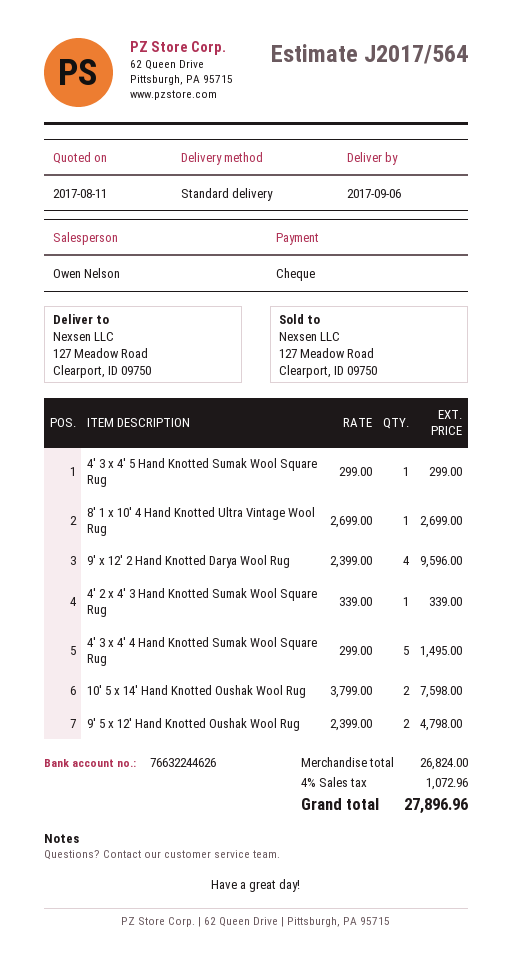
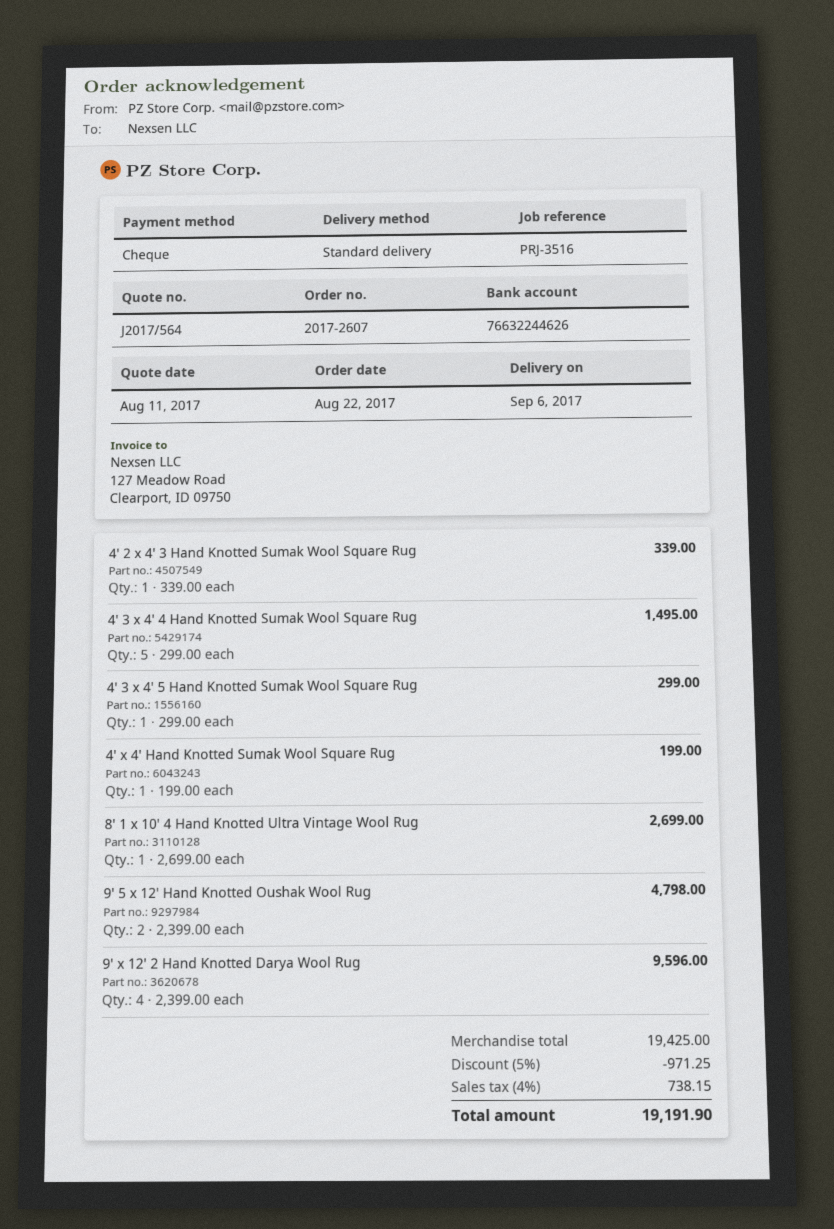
10' 5 x 14' Hand Knotted Oushak Wool Rug: 2 x 3799.00 = 7598.00 -> none
4' x 4' Hand Knotted Sumak Wool Square Rug: none -> 1 x 199.00 = 199.00
subtotal: 26824.00 -> 19425.00
discount: none -> 5% = 971.25
tax: 4% = 1072.96 -> 4% = 738.15
total: 27896.96 -> 19191.90

